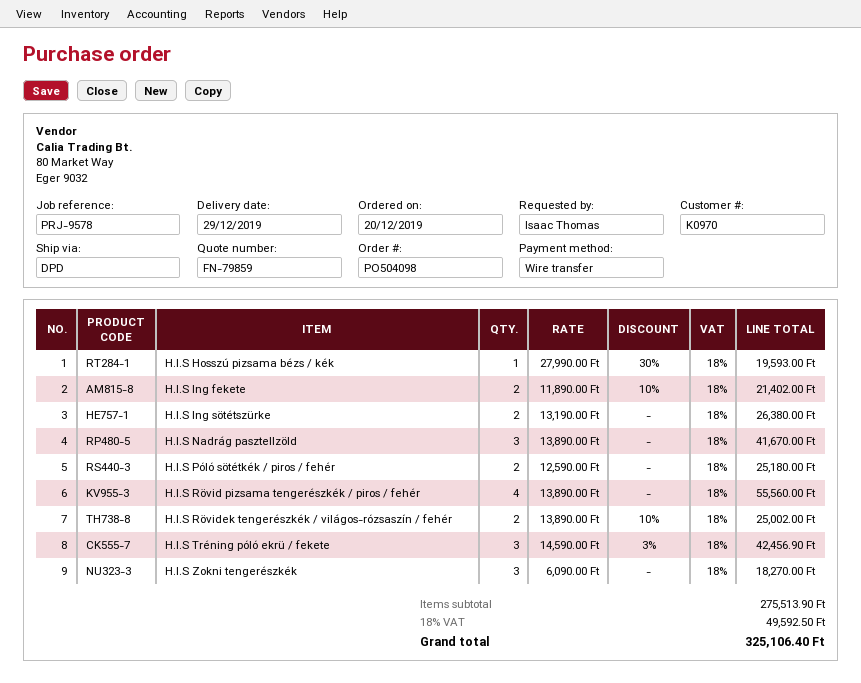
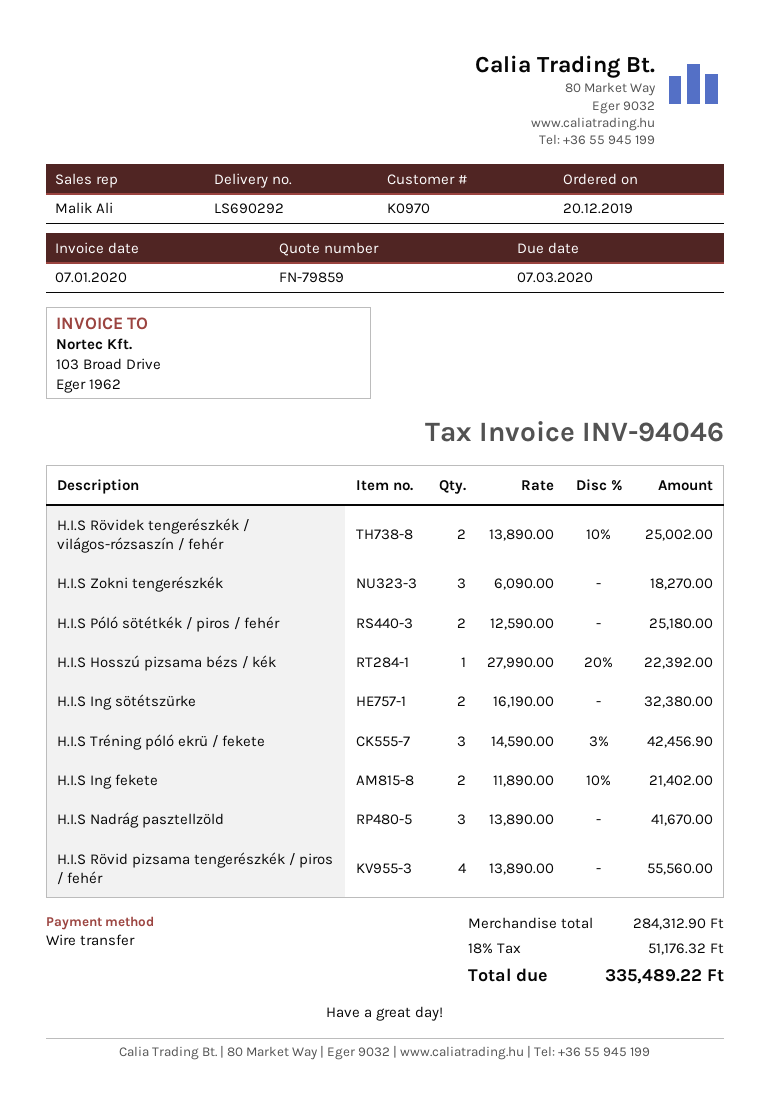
H.I.S Hosszú pizsama bézs / kék: 1 x 27990.00 - 30% = 19593.00 -> 1 x 27990.00 - 20% = 22392.00
H.I.S Ing sötétszürke: 2 x 13190.00 = 26380.00 -> 2 x 16190.00 = 32380.00
subtotal: 275513.90 -> 284312.90
tax: 18% = 49592.50 -> 18% = 51176.32
total: 325106.40 -> 335489.22

